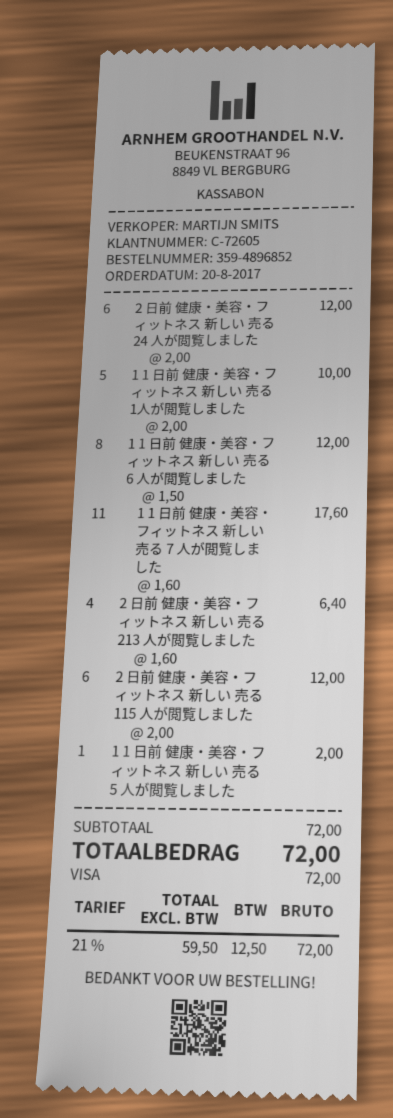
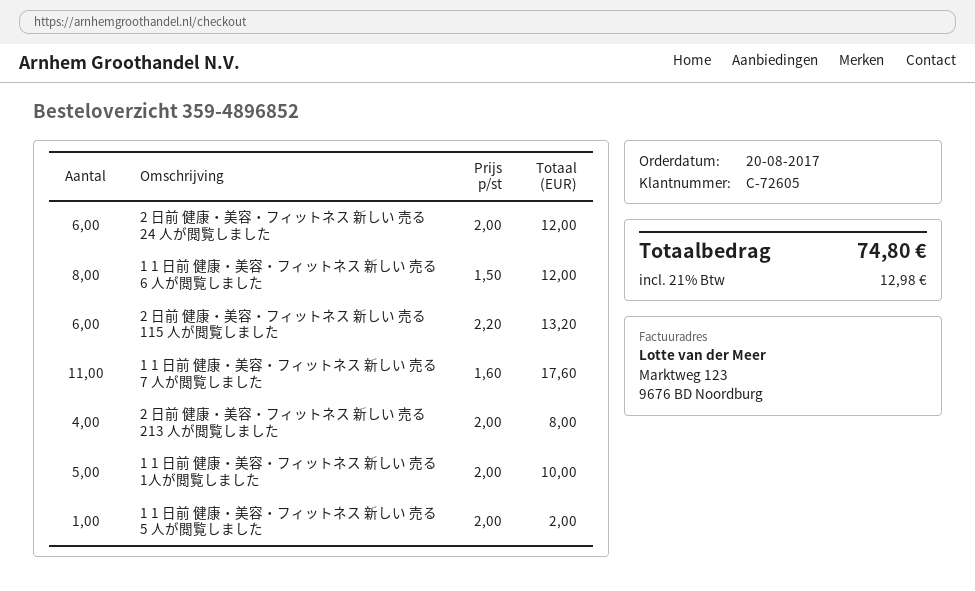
2 日前 健康・美容・フィットネス 新しい 売る 213 人が閲覧しました: 4 x 1.60 = 6.40 -> 4 x 2.00 = 8.00
2 日前 健康・美容・フィットネス 新しい 売る 115 人が閲覧しました: 6 x 2.00 = 12.00 -> 6 x 2.20 = 13.20
tax: 21% = 12.50 -> 21% = 12.98
total: 72.00 -> 74.80

